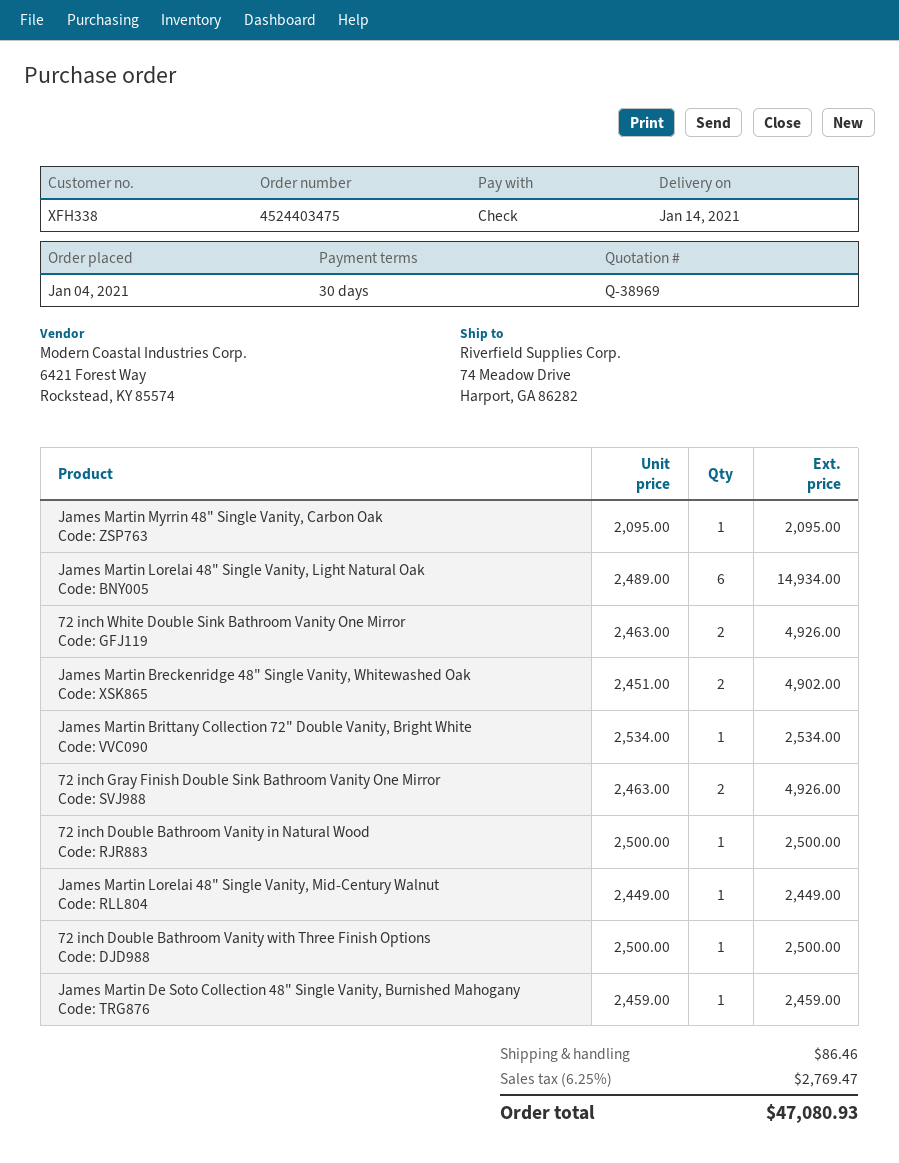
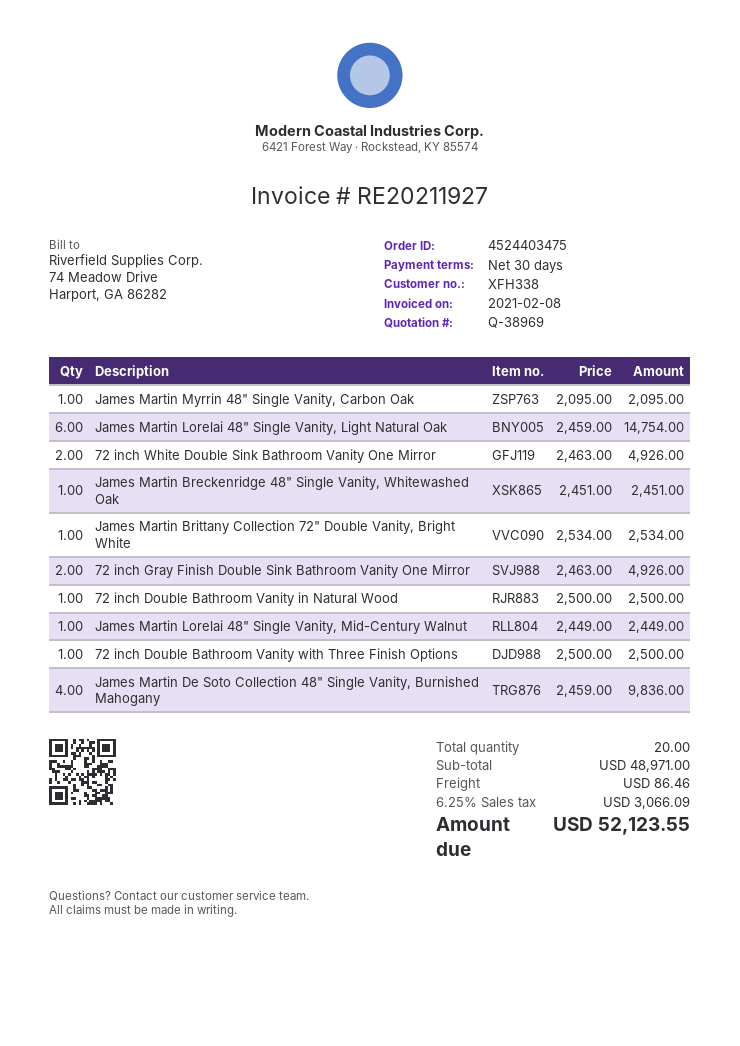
James Martin Lorelai 48" Single Vanity, Light Natural Oak: 6 x 2489.00 = 14934.00 -> 6 x 2459.00 = 14754.00
James Martin Breckenridge 48" Single Vanity, Whitewashed Oak: 2 x 2451.00 = 4902.00 -> 1 x 2451.00 = 2451.00
James Martin De Soto Collection 48" Single Vanity, Burnished Mahogany: 1 x 2459.00 = 2459.00 -> 4 x 2459.00 = 9836.00
tax: 6.25% = 2769.47 -> 6.25% = 3066.09
total: 47080.93 -> 52123.55

